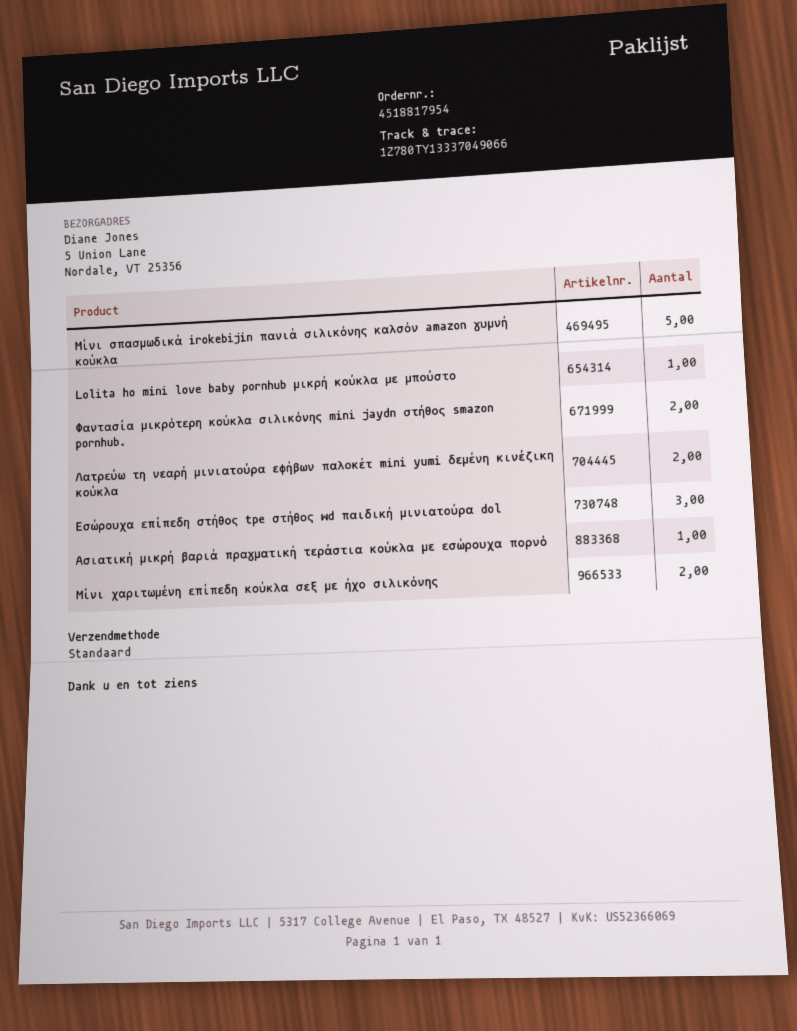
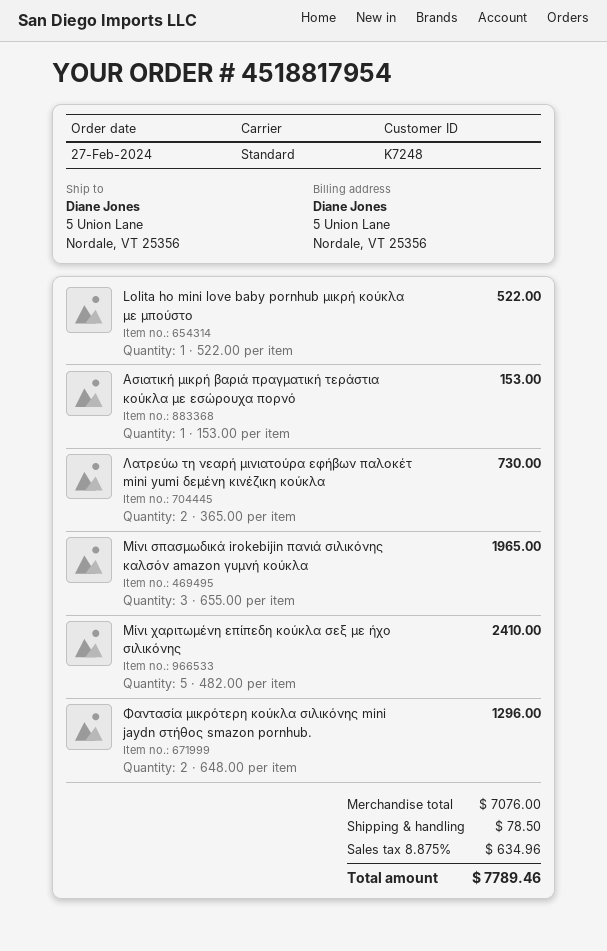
Μίνι σπασμωδικά irokebijin πανιά σιλικόνης καλσόν amazon γυμνή κούκλα: 5 -> 3
Εσώρουχα επίπεδη στήθος tpe στήθος wd παιδική μινιατούρα dol: 3 -> none
Μίνι χαριτωμένη επίπεδη κούκλα σεξ με ήχο σιλικόνης: 2 -> 5

